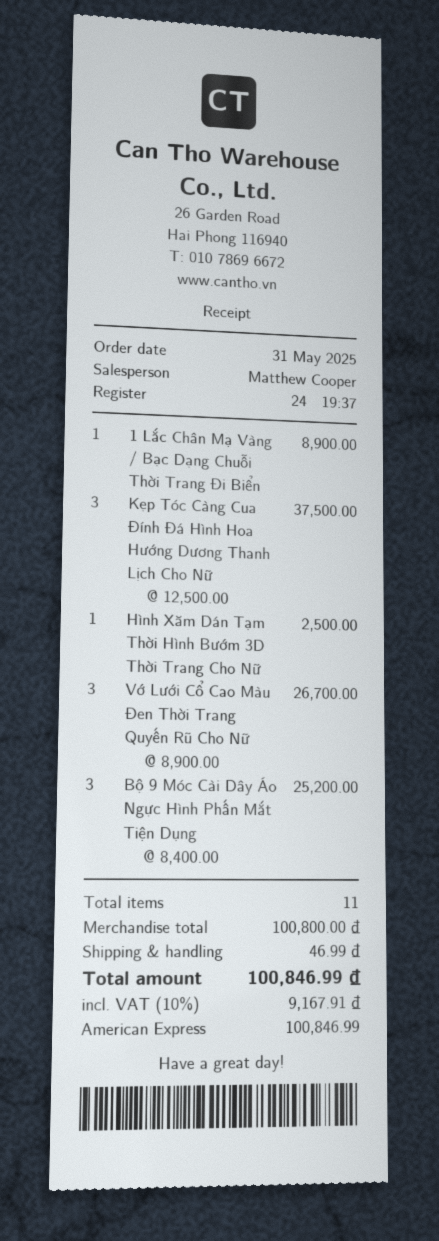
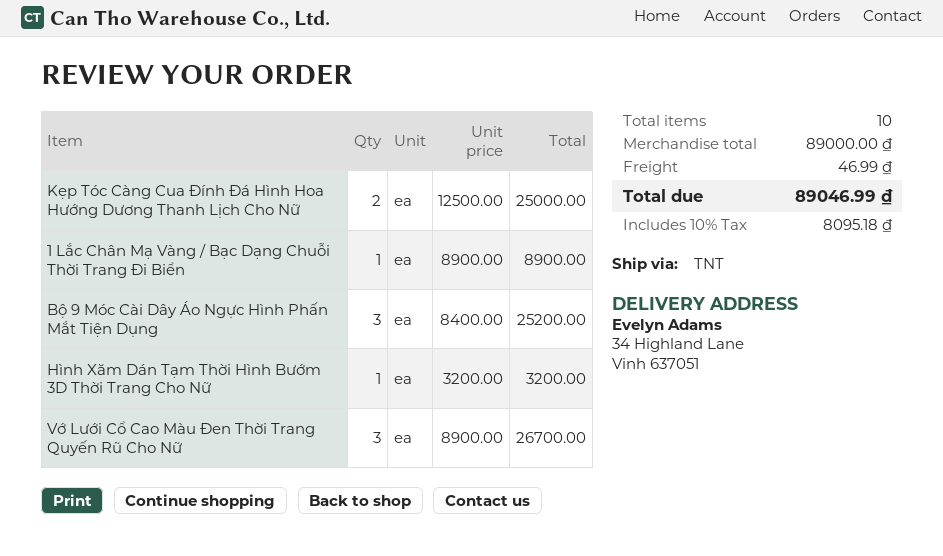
Kẹp Tóc Càng Cua Đính Đá Hình Hoa Hướng Dương Thanh Lịch Cho Nữ: 3 x 12500.00 = 37500.00 -> 2 x 12500.00 = 25000.00
Hình Xăm Dán Tạm Thời Hình Bướm 3D Thời Trang Cho Nữ: 1 x 2500.00 = 2500.00 -> 1 x 3200.00 = 3200.00
total quantity: 11 -> 10
subtotal: 100800.00 -> 89000.00
tax: 10% = 9167.91 -> 10% = 8095.18
total: 100846.99 -> 89046.99

